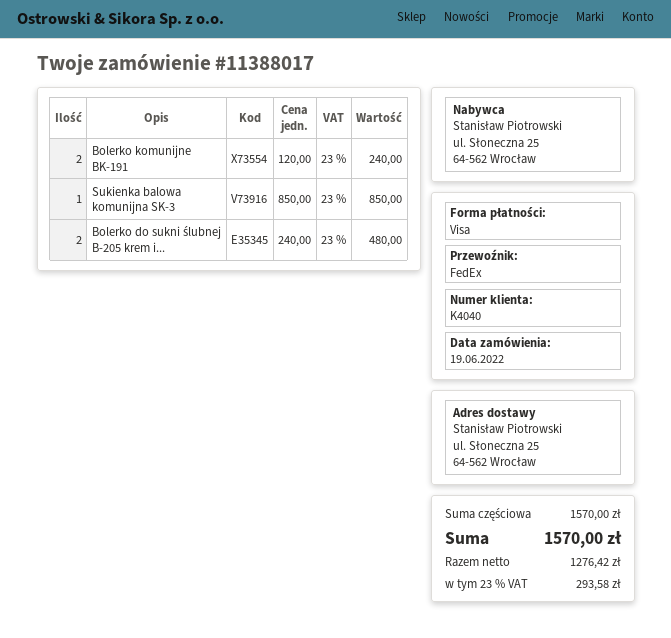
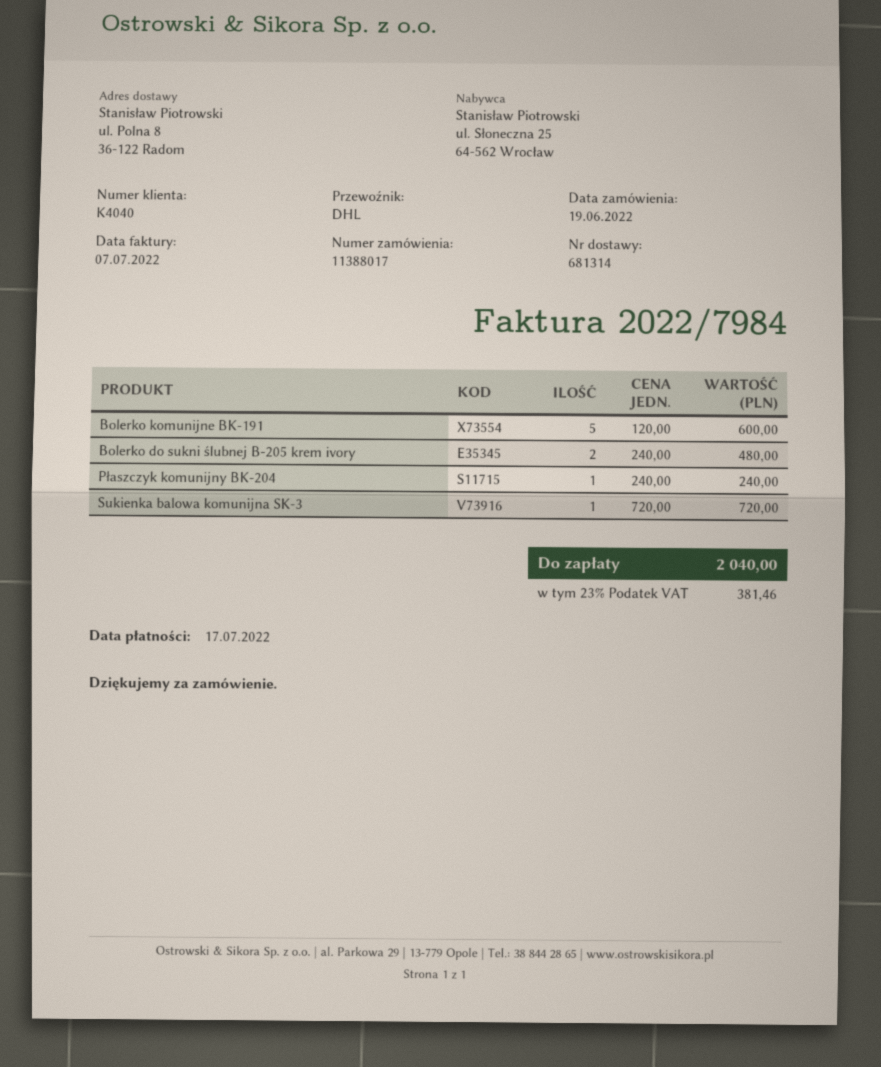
shipping method: FedEx -> DHL
ship to: ul. Słoneczna 25, 64-562 Wrocław -> ul. Polna 8, 36-122 Radom
Bolerko komunijne BK-191: 2 x 120.00 = 240.00 -> 5 x 120.00 = 600.00
Sukienka balowa komunijna SK-3: 1 x 850.00 = 850.00 -> 1 x 720.00 = 720.00
Płaszczyk komunijny BK-204: none -> 1 x 240.00 = 240.00
tax: 23% = 293.58 -> 23% = 381.46
total: 1570.00 -> 2040.00

